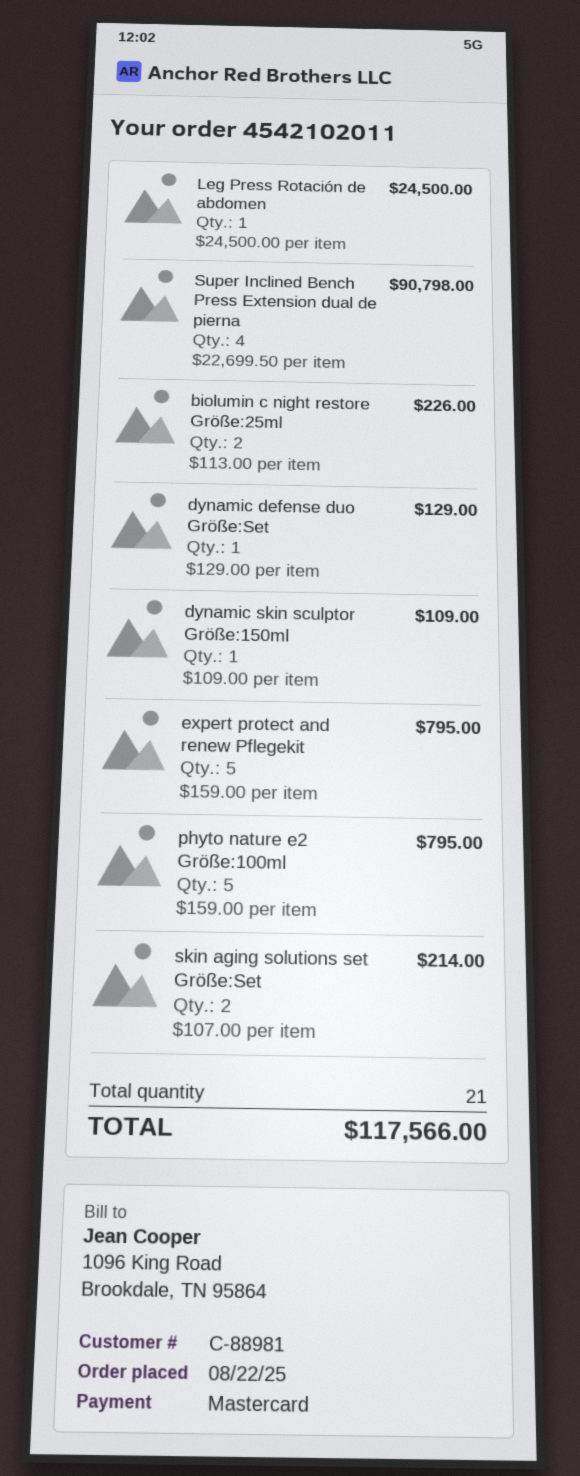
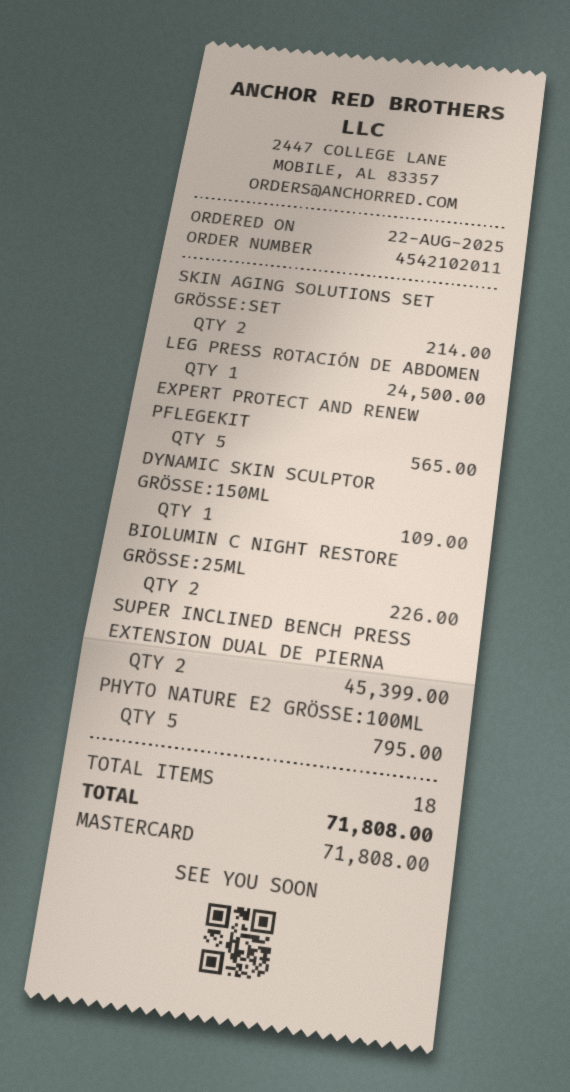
Super Inclined Bench Press Extension dual de pierna: 4 for 90798.00 -> 2 for 45399.00
dynamic defense duo Größe:Set: 1 for 129.00 -> none
expert protect and renew Pflegekit: 5 for 795.00 -> 5 for 565.00
total quantity: 21 -> 18
total: 117566.00 -> 71808.00

